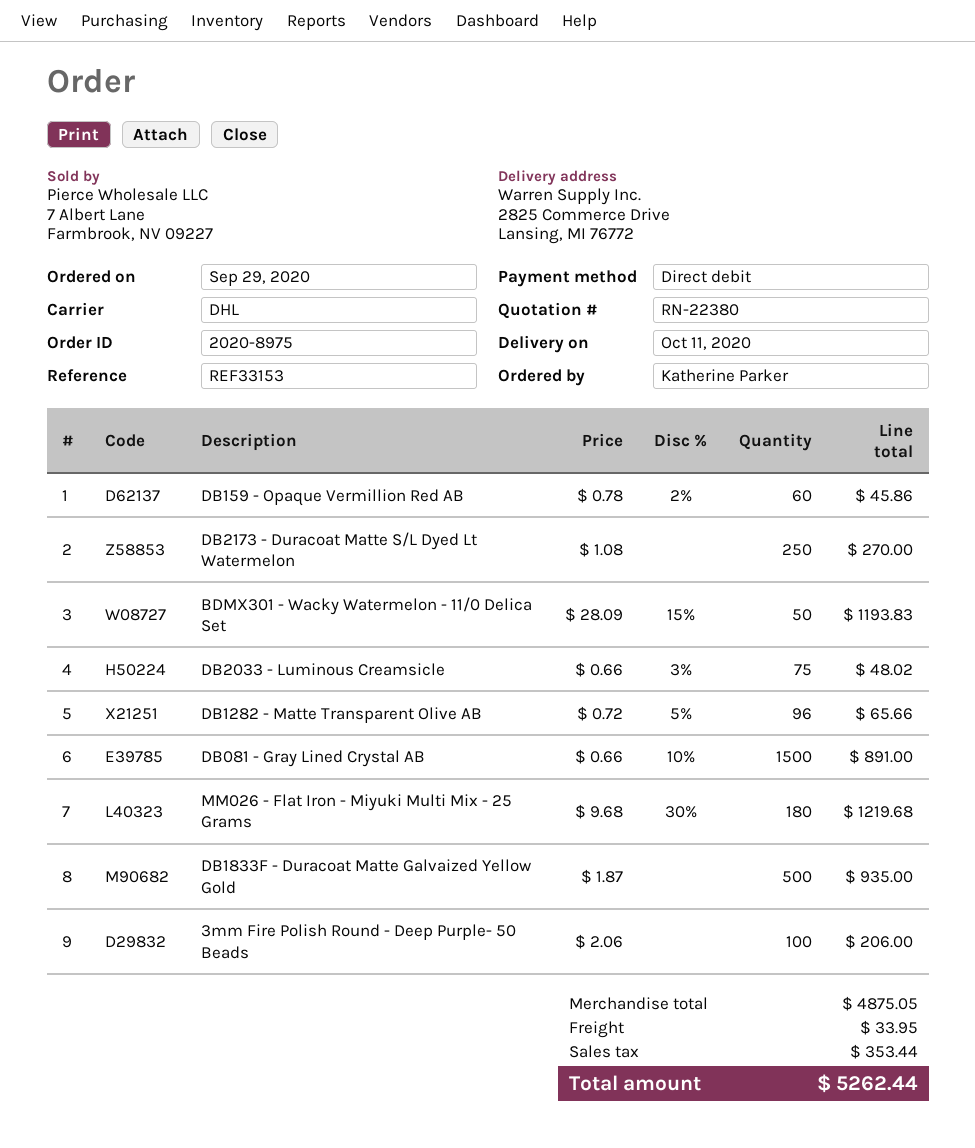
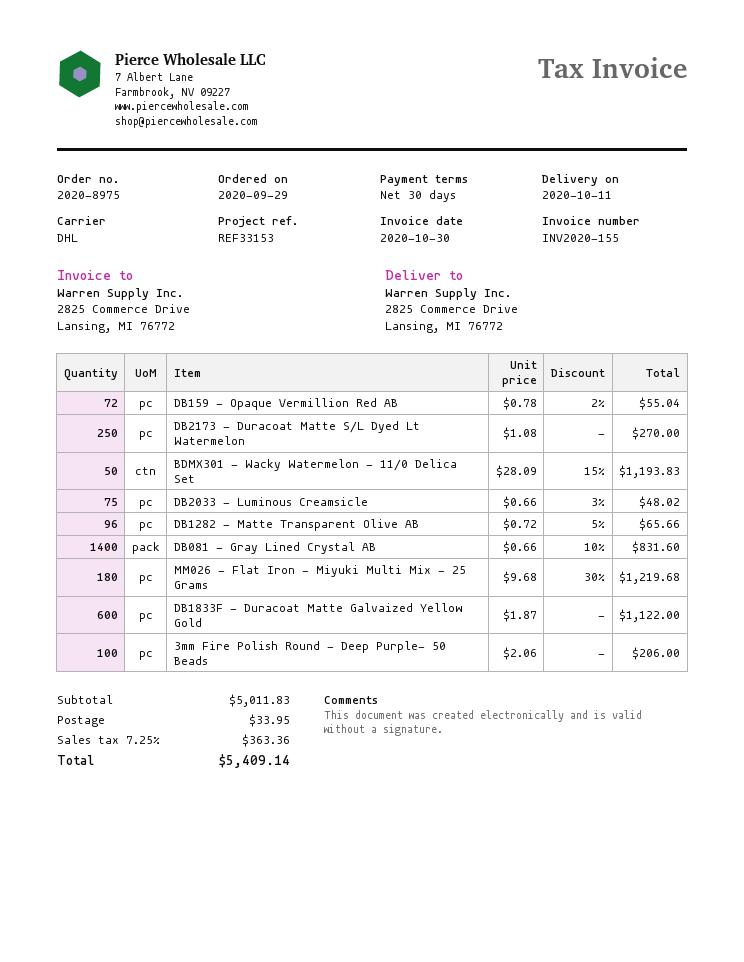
DB159 - Opaque Vermillion Red AB: 60 x 0.78 - 2% = 45.86 -> 72 x 0.78 - 2% = 55.04
DB081 - Gray Lined Crystal AB: 1500 x 0.66 - 10% = 891.00 -> 1400 x 0.66 - 10% = 831.60
DB1833F - Duracoat Matte Galvaized Yellow Gold: 500 x 1.87 = 935.00 -> 600 x 1.87 = 1122.00
subtotal: 4875.05 -> 5011.83
tax: 353.44 -> 363.36
total: 5262.44 -> 5409.14

